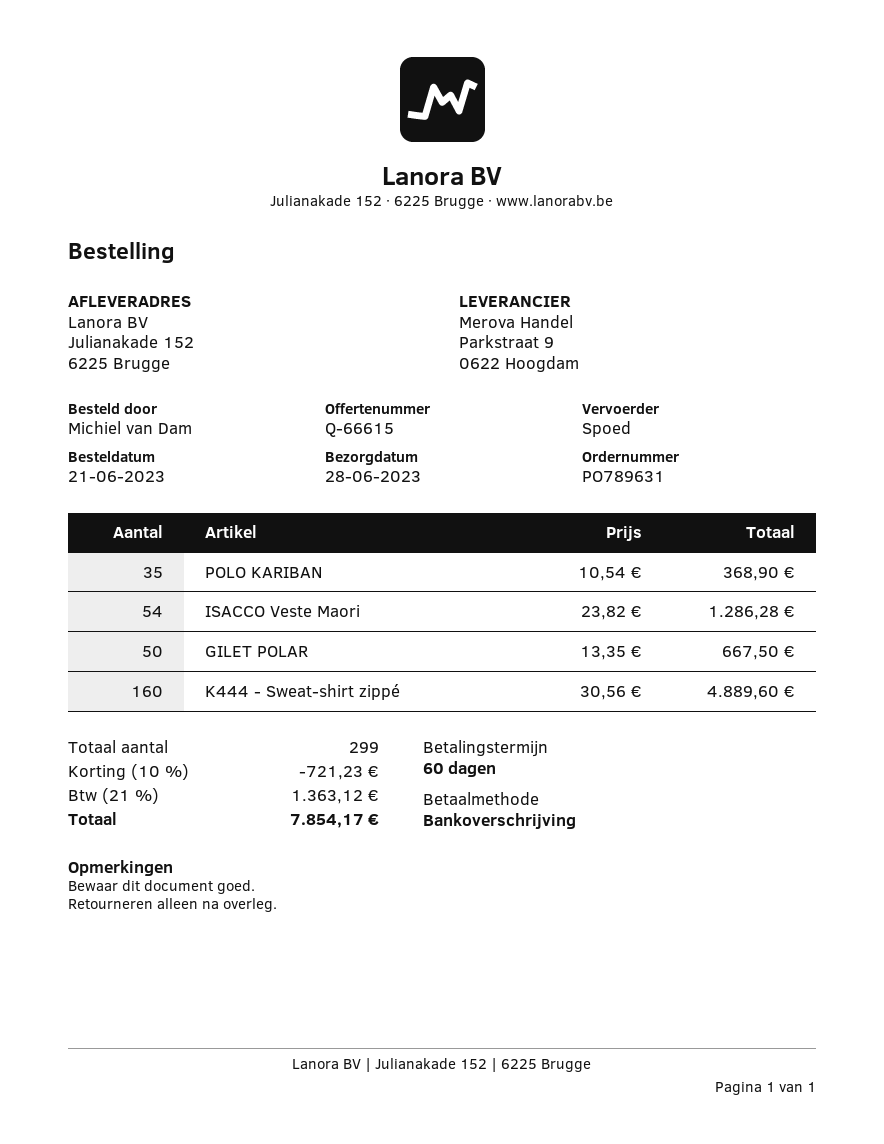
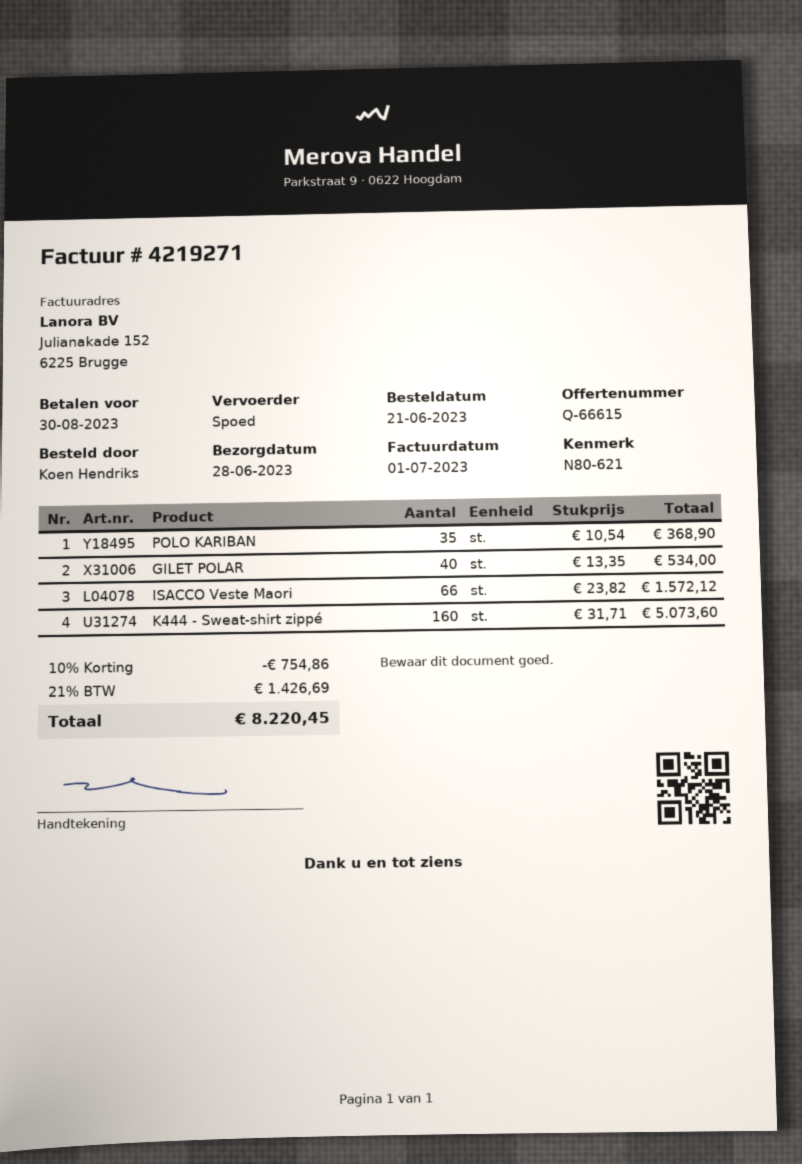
ordered by: Michiel van Dam -> Koen Hendriks
ISACCO Veste Maori: 54 x 23.82 = 1286.28 -> 66 x 23.82 = 1572.12
GILET POLAR: 50 x 13.35 = 667.50 -> 40 x 13.35 = 534.00
K444 - Sweat-shirt zippé: 160 x 30.56 = 4889.60 -> 160 x 31.71 = 5073.60
discount: 10% = 721.23 -> 10% = 754.86
tax: 21% = 1363.12 -> 21% = 1426.69
total: 7854.17 -> 8220.45

